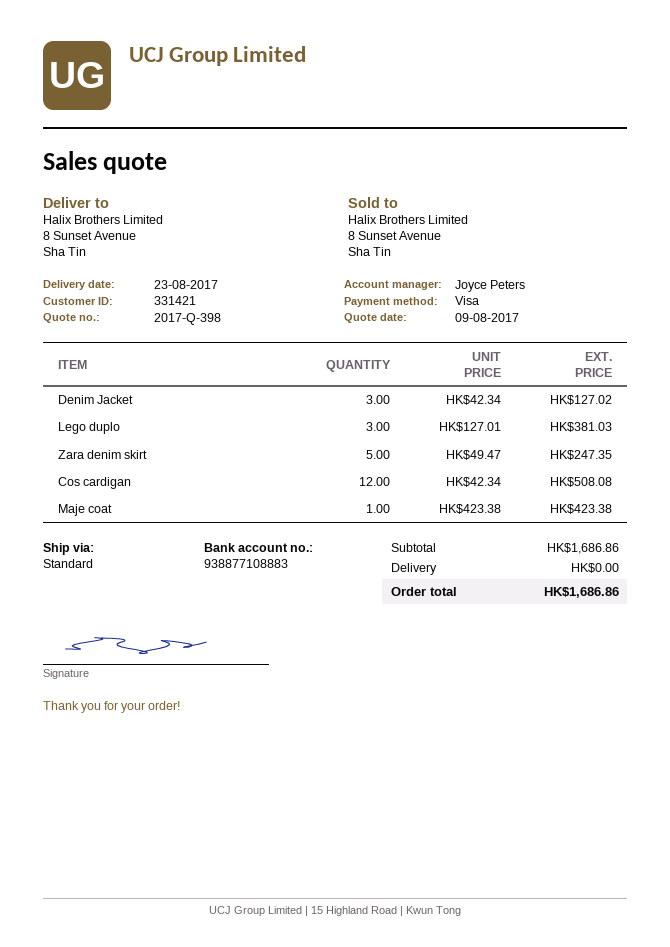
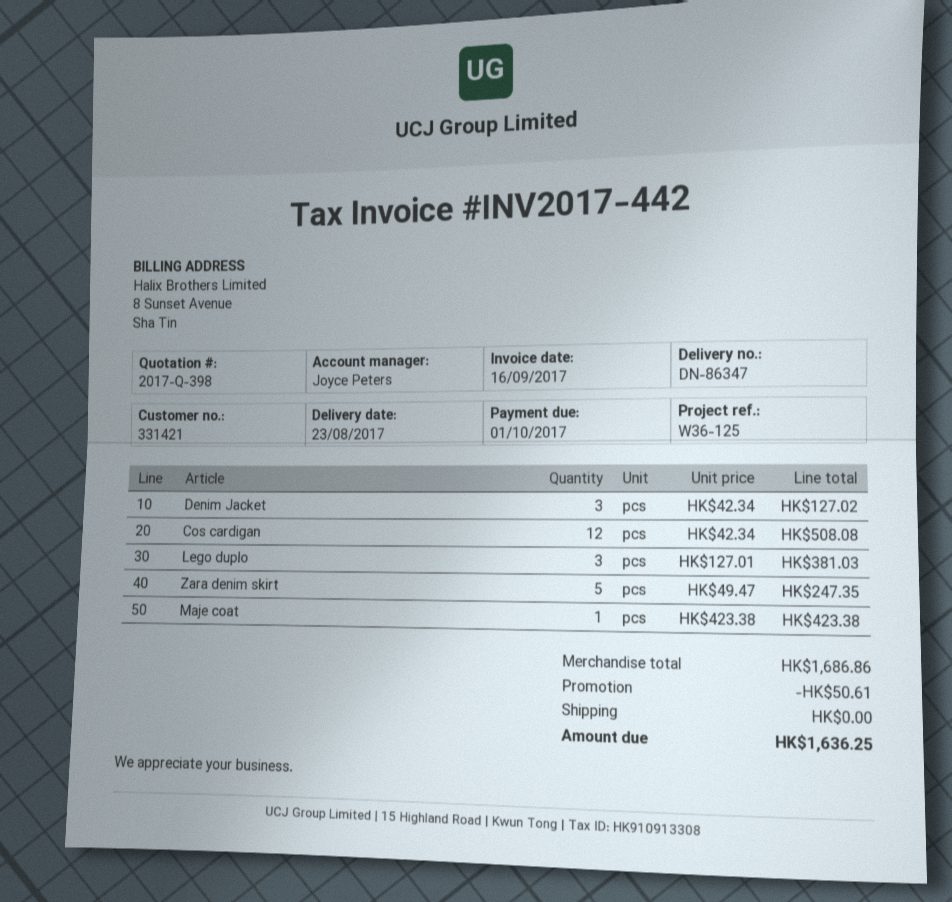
discount: none -> 50.61
total: 1686.86 -> 1636.25

